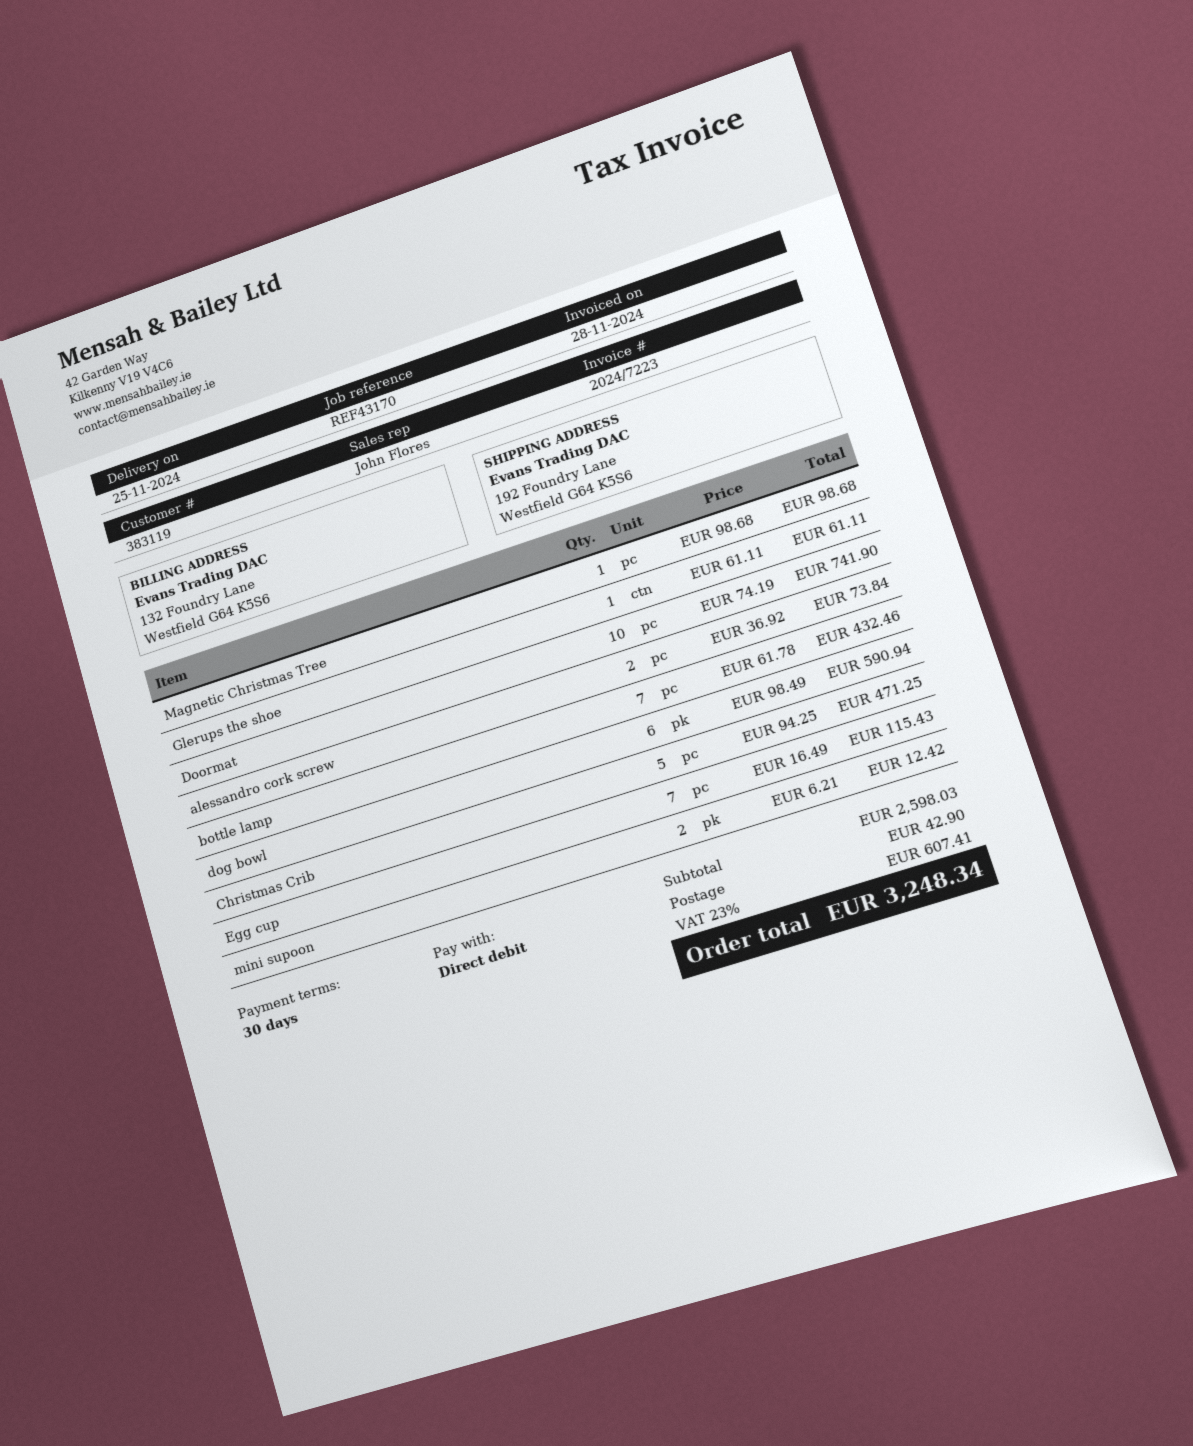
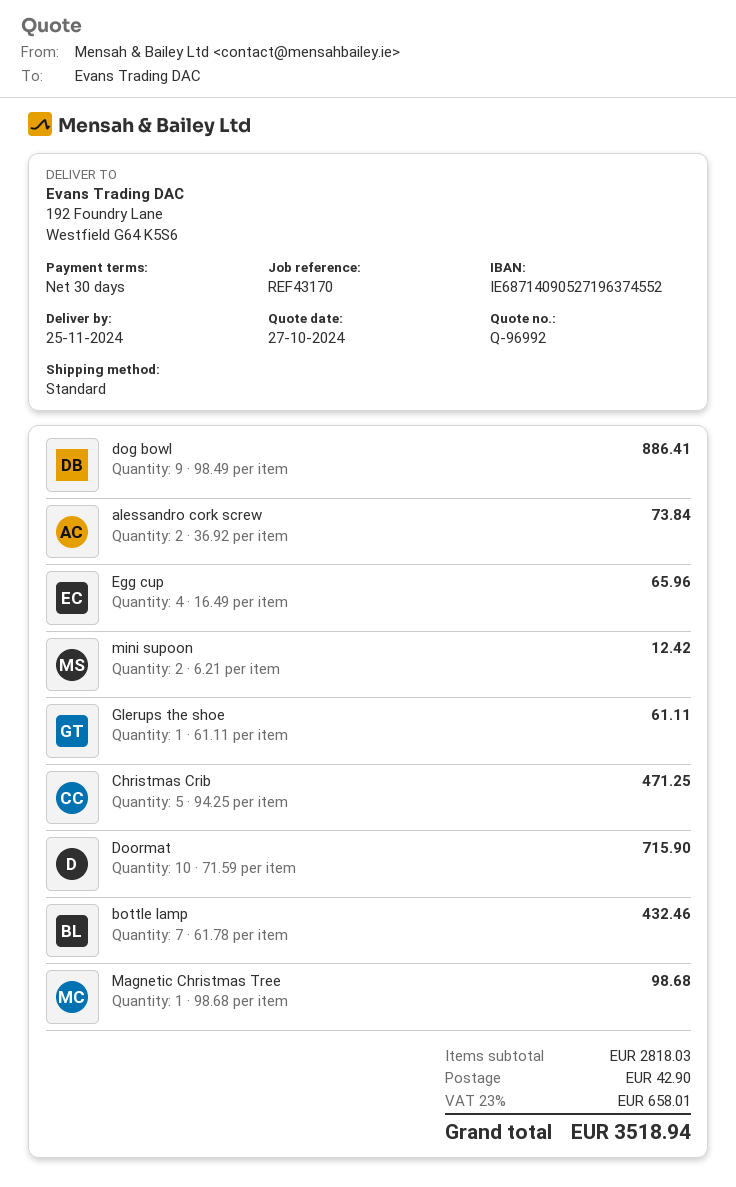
Doormat: 10 x 74.19 = 741.90 -> 10 x 71.59 = 715.90
dog bowl: 6 x 98.49 = 590.94 -> 9 x 98.49 = 886.41
Egg cup: 7 x 16.49 = 115.43 -> 4 x 16.49 = 65.96
subtotal: 2598.03 -> 2818.03
tax: 23% = 607.41 -> 23% = 658.01
total: 3248.34 -> 3518.94

